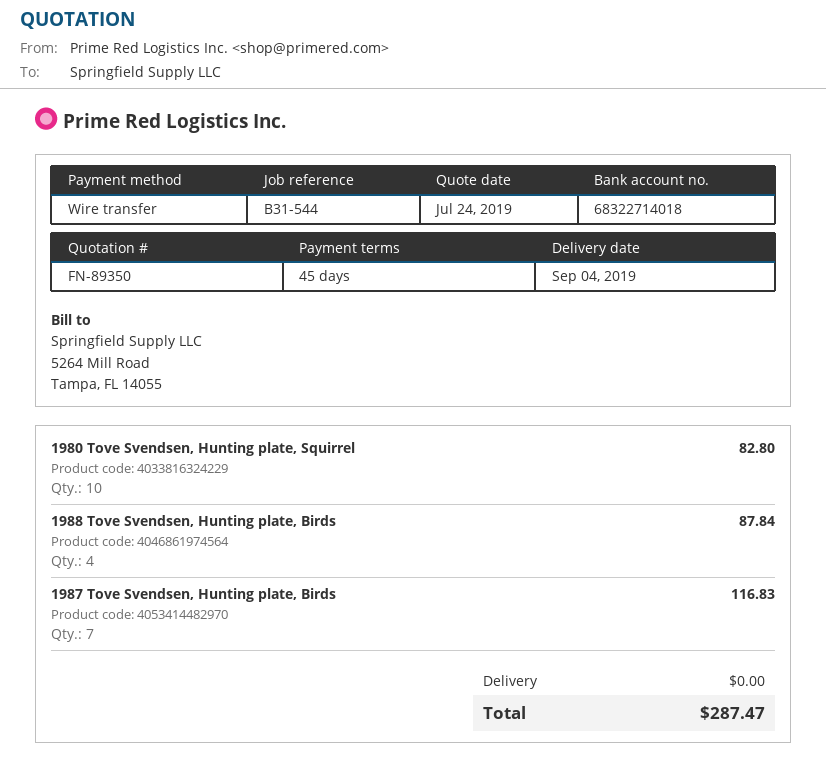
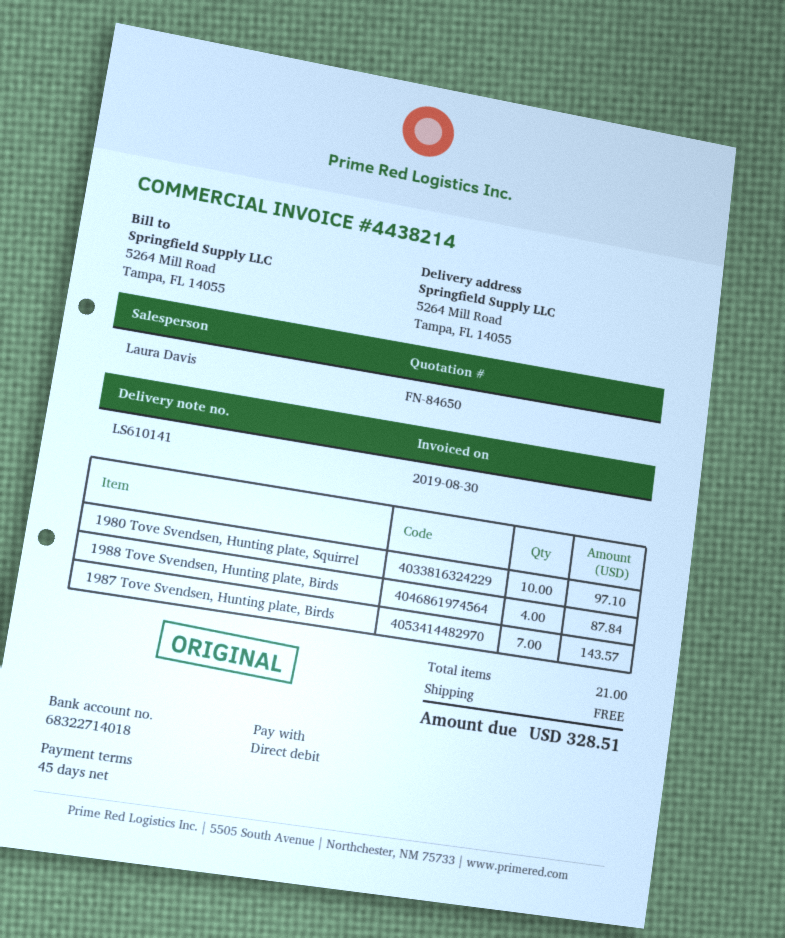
quote number: FN-89350 -> FN-84650
payment method: bank transfer -> direct debit
1980 Tove Svendsen, Hunting plate, Squirrel: 10 for 82.80 -> 10 for 97.10
1987 Tove Svendsen, Hunting plate, Birds: 7 for 116.83 -> 7 for 143.57
total: 287.47 -> 328.51

